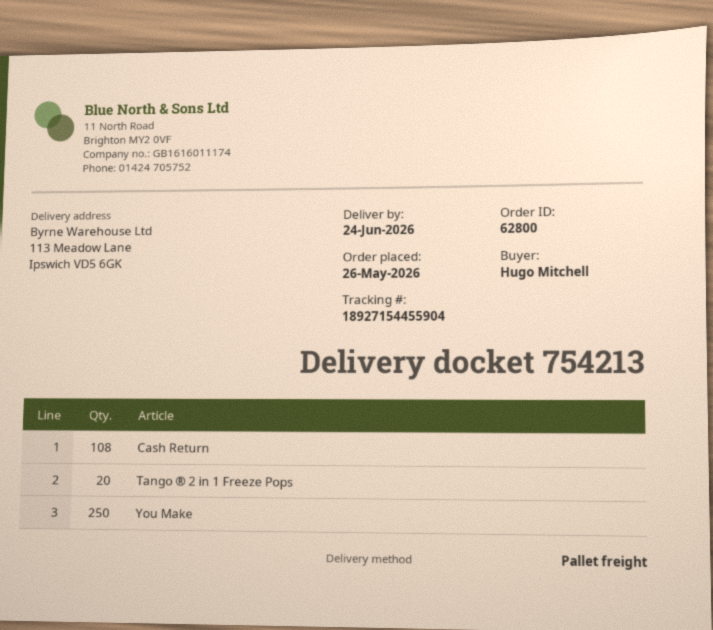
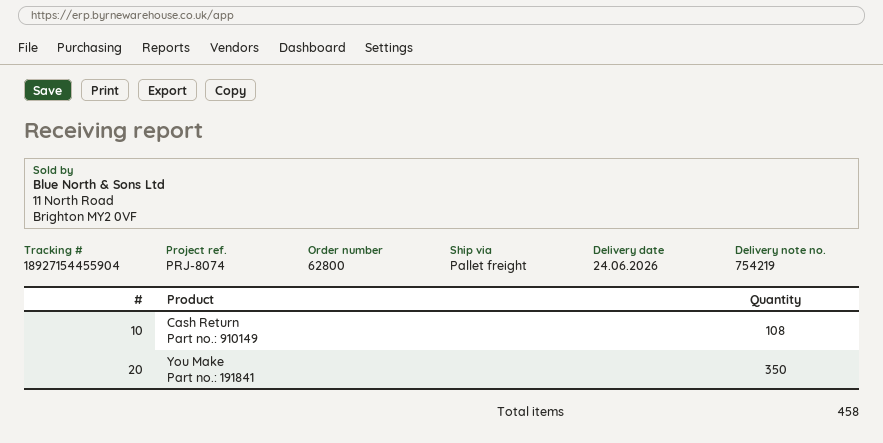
delivery note number: 754213 -> 754219
Tango ® 2 in 1 Freeze Pops: 20 -> none
You Make: 250 -> 350

